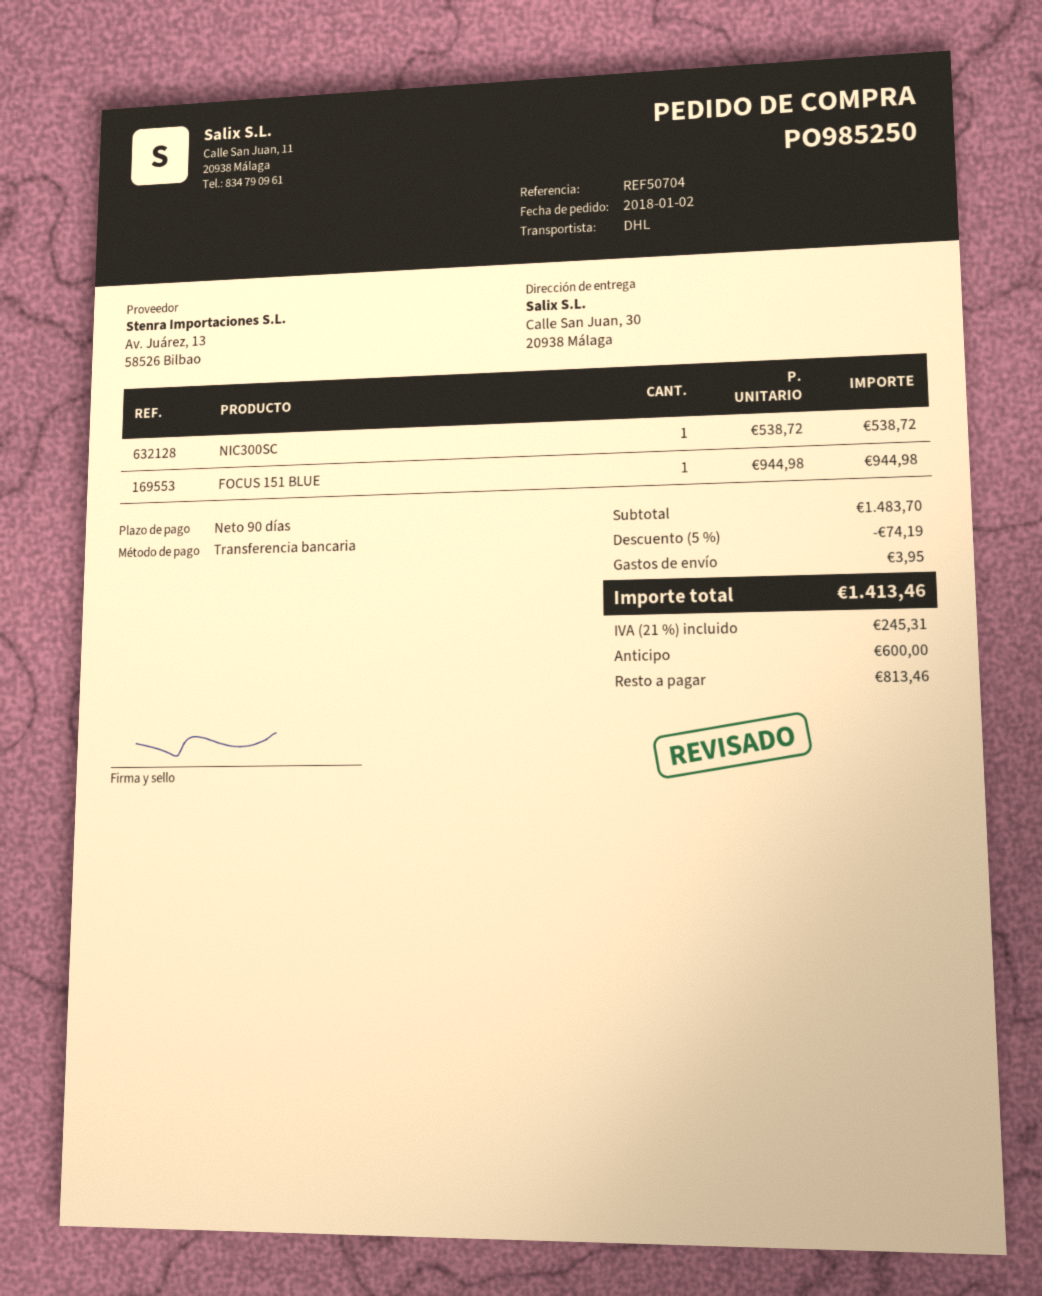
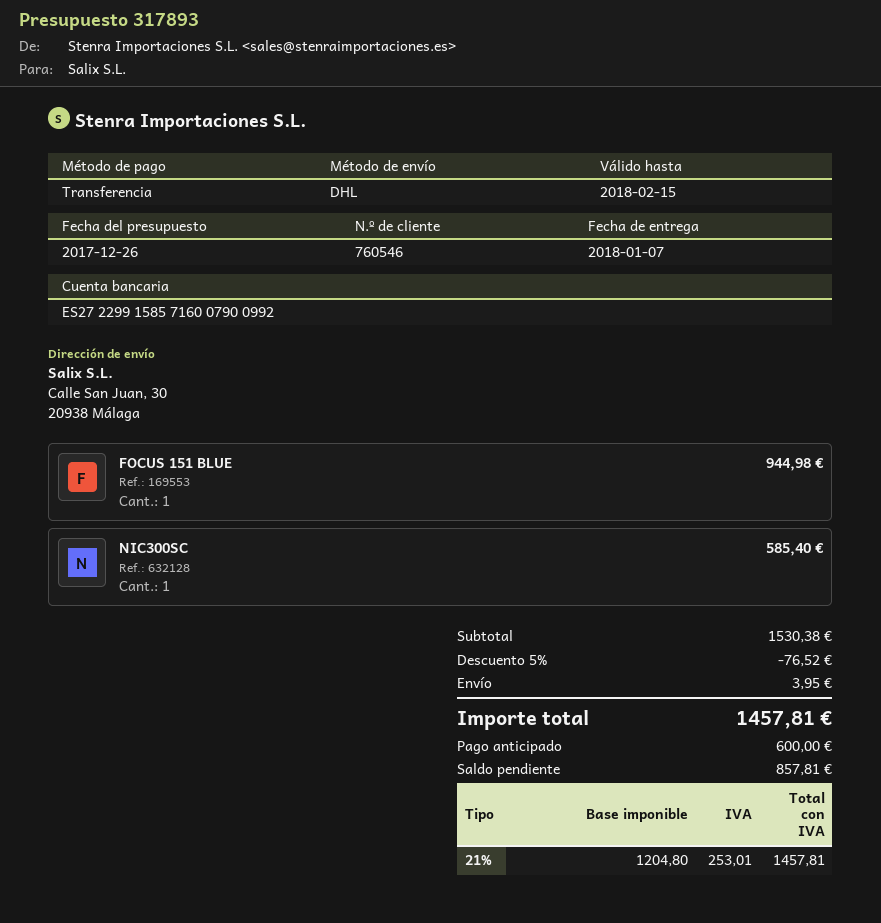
NIC300SC: 1 for 538.72 -> 1 for 585.40
subtotal: 1483.70 -> 1530.38
discount: 5% = 74.19 -> 5% = 76.52
tax: 21% = 245.31 -> 21% = 253.01
total: 1413.46 -> 1457.81
balance: 813.46 -> 857.81

